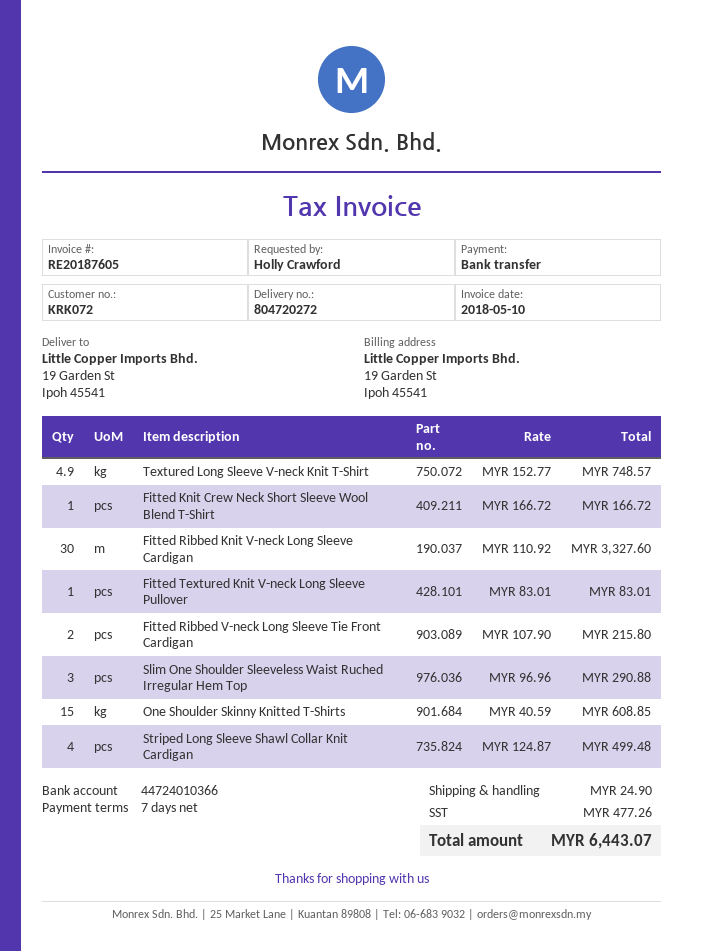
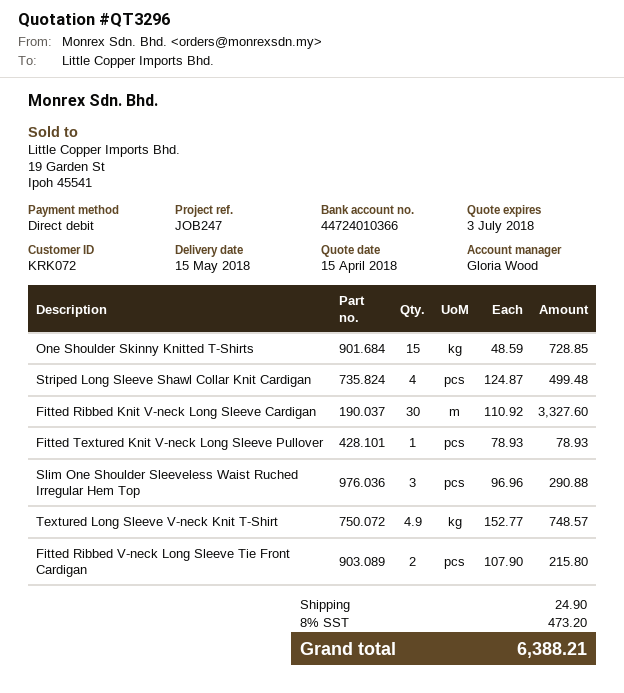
payment method: bank transfer -> direct debit
Fitted Knit Crew Neck Short Sleeve Wool Blend T-Shirt: 1 x 166.72 = 166.72 -> none
Fitted Textured Knit V-neck Long Sleeve Pullover: 1 x 83.01 = 83.01 -> 1 x 78.93 = 78.93
One Shoulder Skinny Knitted T-Shirts: 15 x 40.59 = 608.85 -> 15 x 48.59 = 728.85
tax: 477.26 -> 473.20
total: 6443.07 -> 6388.21

